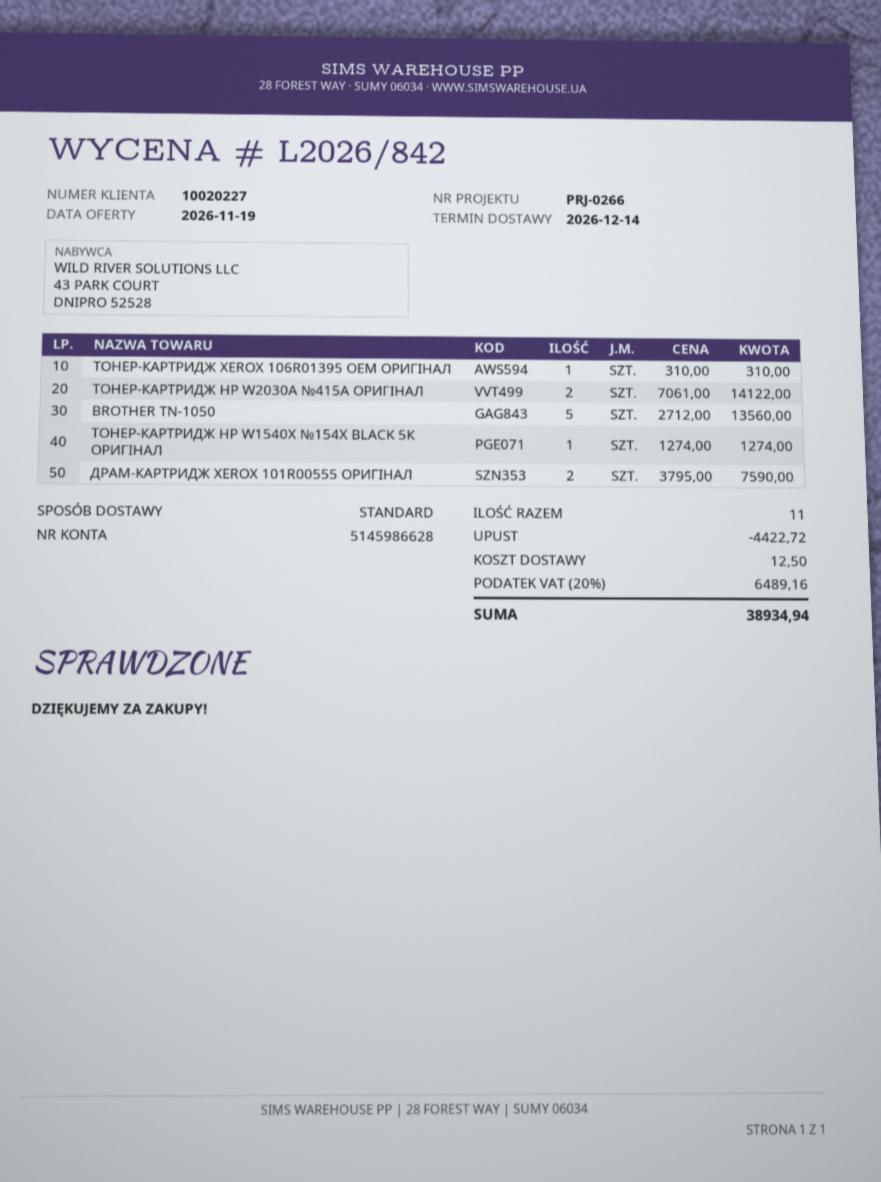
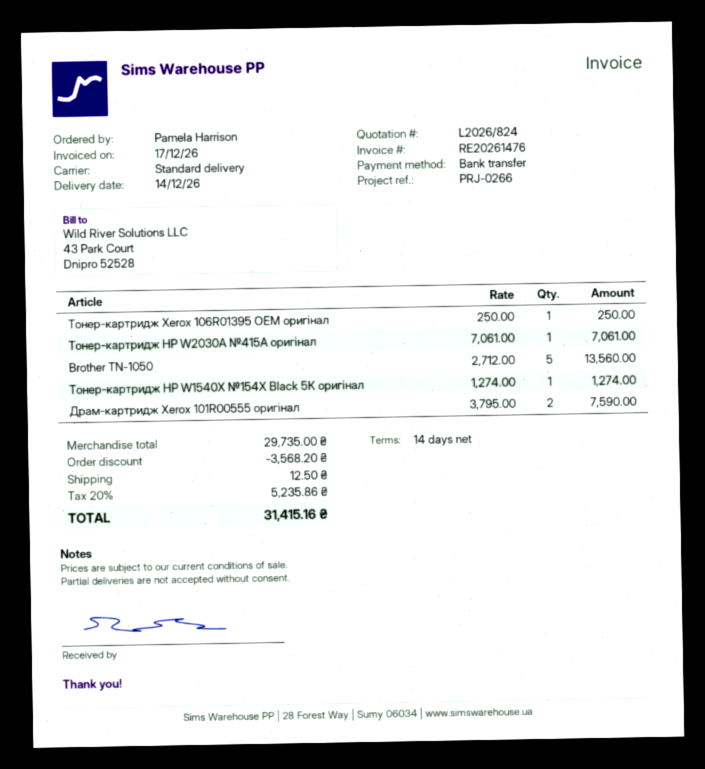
quote number: L2026/842 -> L2026/824
ТОНЕР-КАРТРИДЖ XEROX 106R01395 OEM ОРИГІНАЛ: 1 x 310.00 = 310.00 -> 1 x 250.00 = 250.00
ТОНЕР-КАРТРИДЖ HP W2030A №415A ОРИГІНАЛ: 2 x 7061.00 = 14122.00 -> 1 x 7061.00 = 7061.00
discount: 4422.72 -> 3568.20
tax: 20% = 6489.16 -> 20% = 5235.86
total: 38934.94 -> 31415.16

